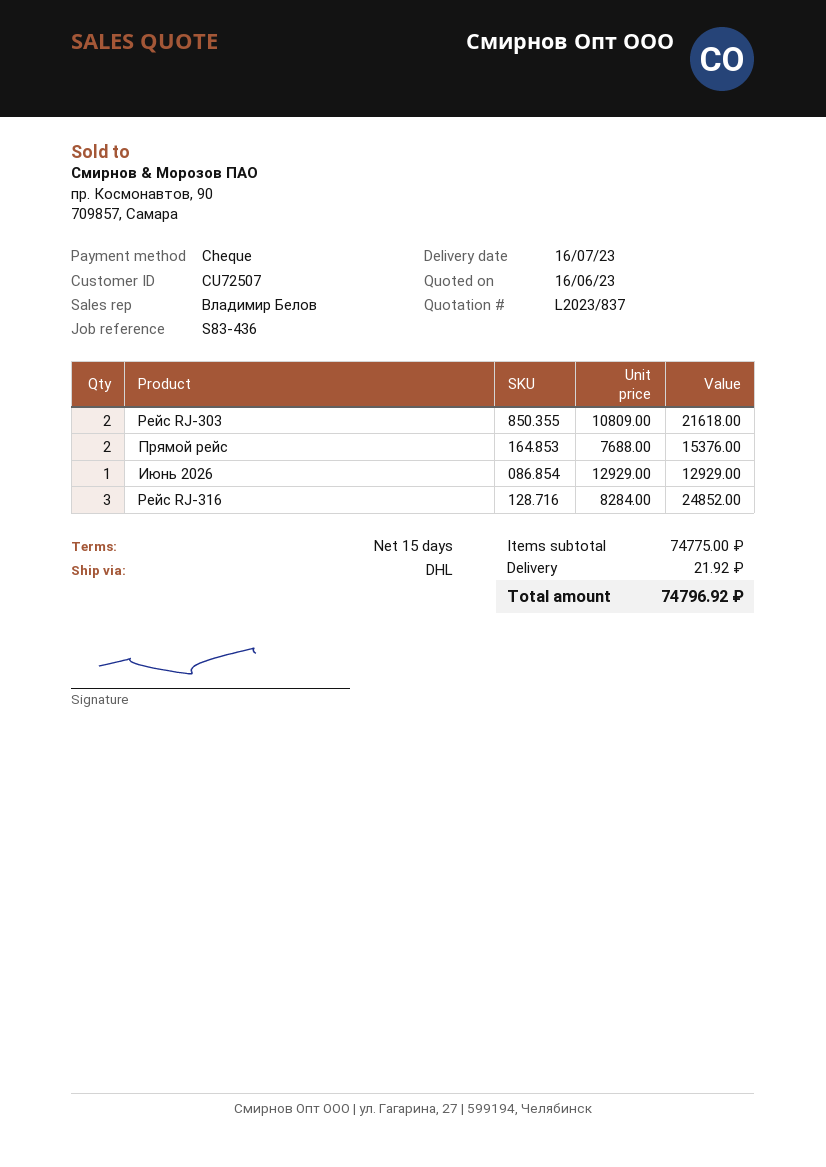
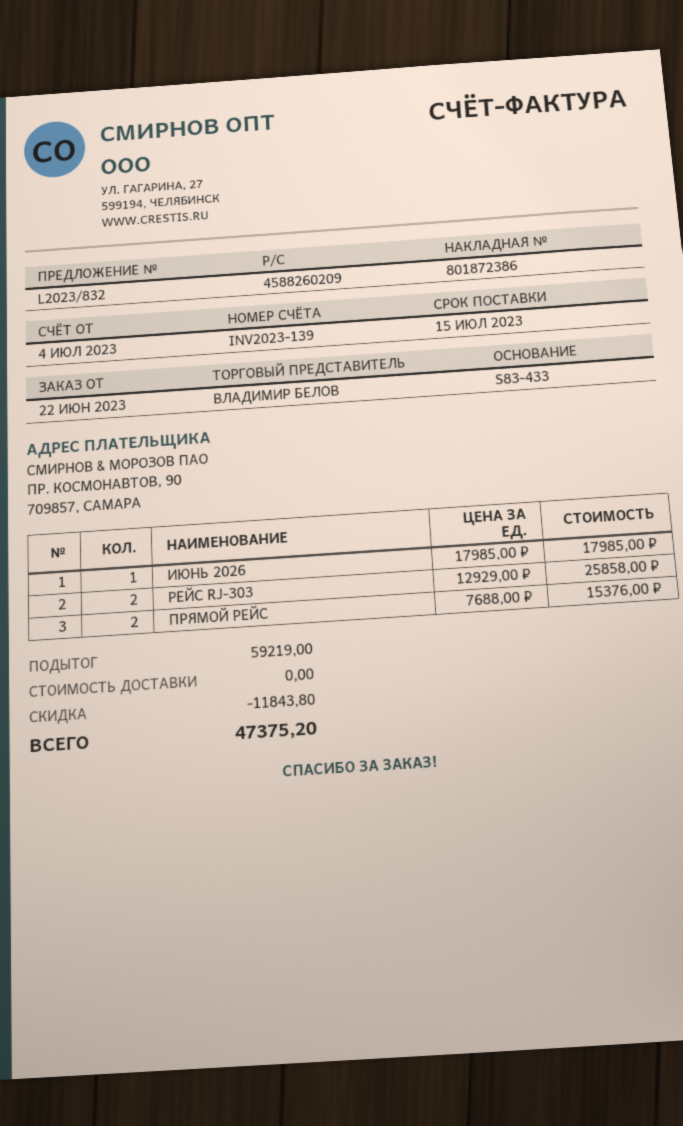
quote number: L2023/837 -> L2023/832
delivery date: 2023-07-16 -> 2023-07-15
reference: S83-436 -> S83-433
Рейс RJ-303: 2 x 10809.00 = 21618.00 -> 2 x 12929.00 = 25858.00
Июнь 2026: 1 x 12929.00 = 12929.00 -> 1 x 17985.00 = 17985.00
Рейс RJ-316: 3 x 8284.00 = 24852.00 -> none
subtotal: 74775.00 -> 59219.00
discount: none -> 11843.80
shipping: 21.92 -> 0.00
total: 74796.92 -> 47375.20

